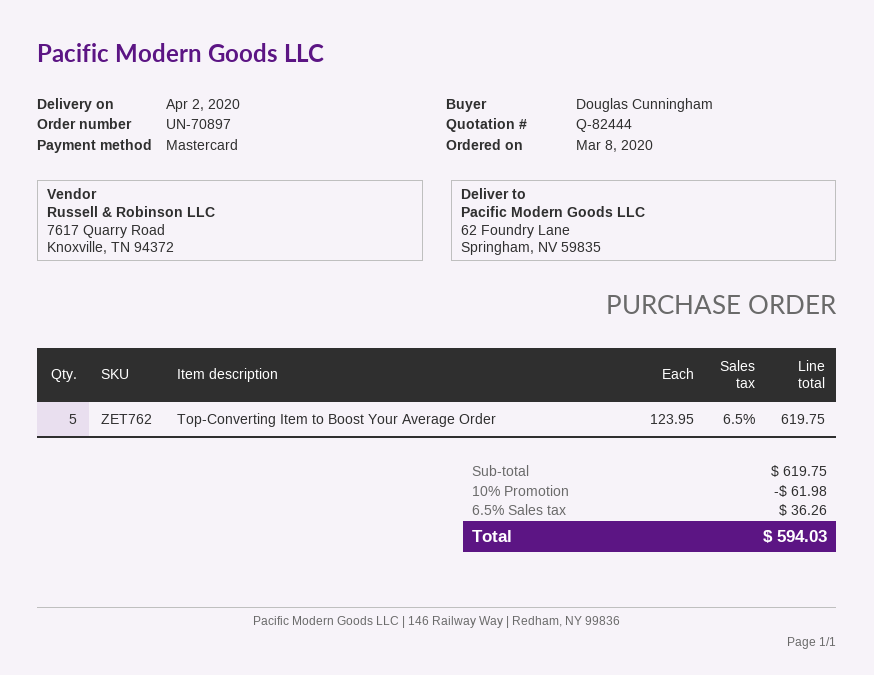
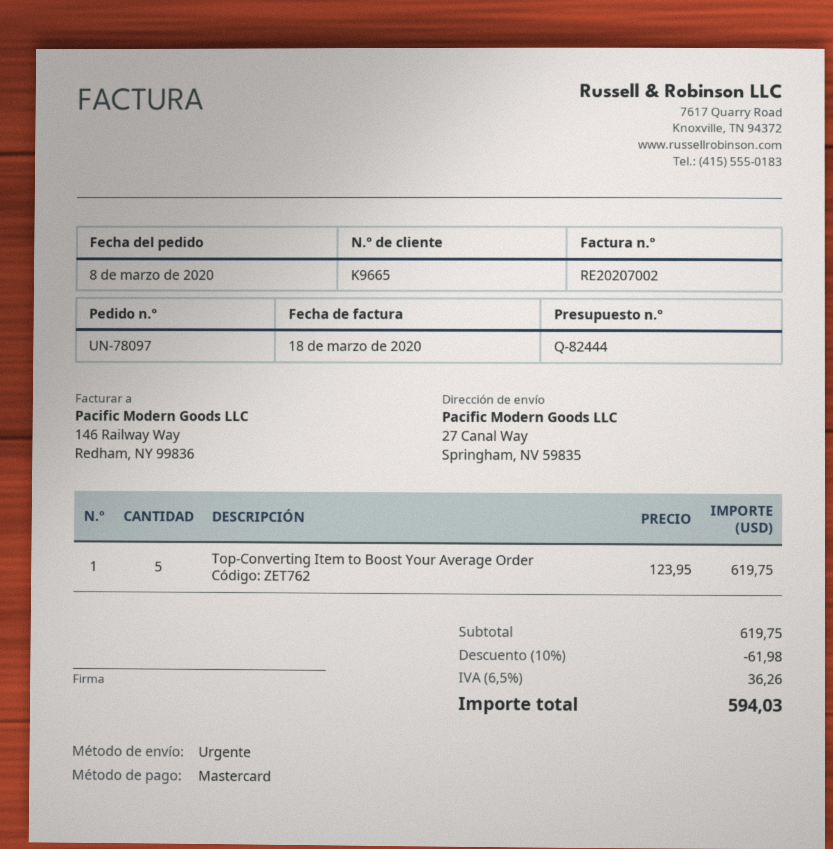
order number: UN-70897 -> UN-78097
ship to: 62 Foundry Lane, Springham, NV 59835 -> 27 Canal Way, Springham, NV 59835

